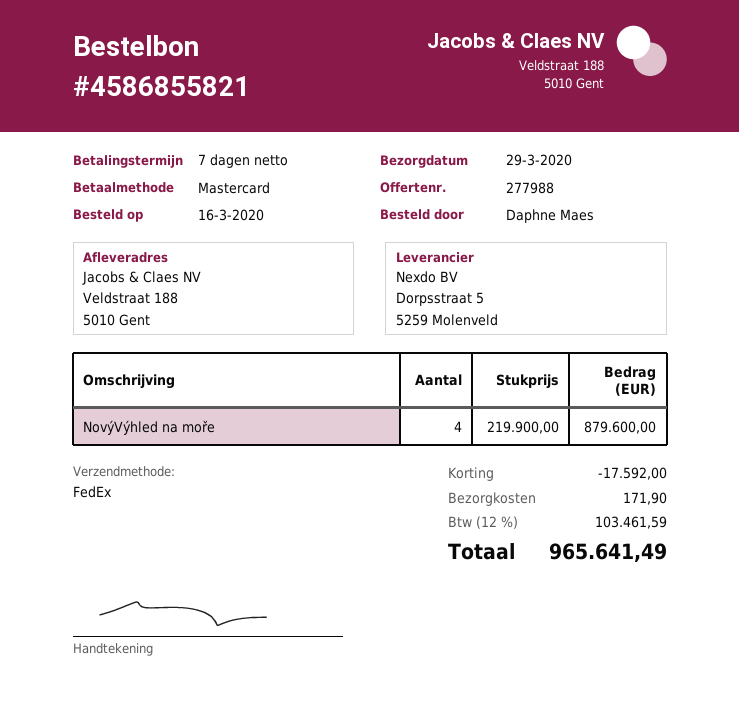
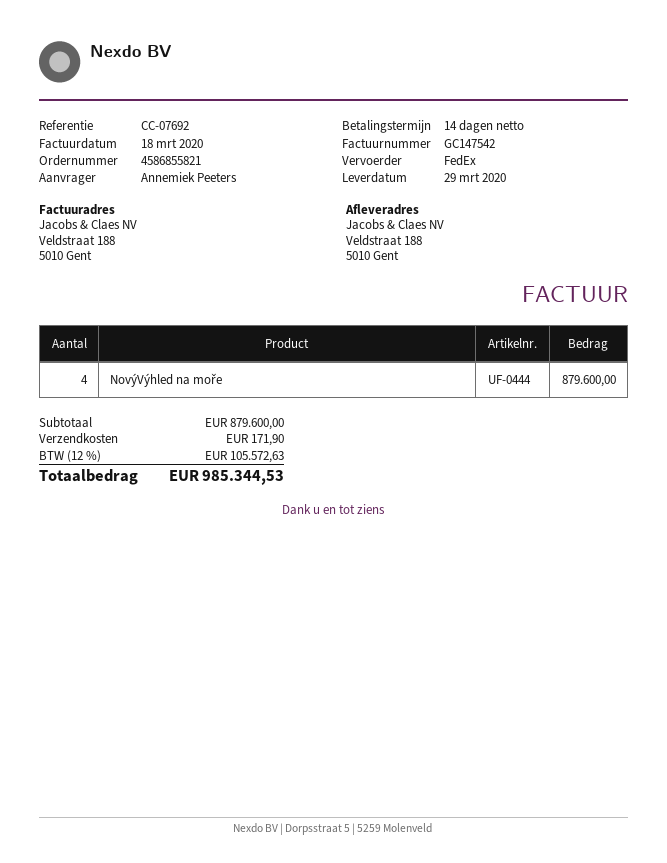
payment terms: 7 days -> 14 days
ordered by: Daphne Maes -> Annemiek Peeters
discount: 17592.00 -> none
tax: 12% = 103461.59 -> 12% = 105572.63
total: 965641.49 -> 985344.53

